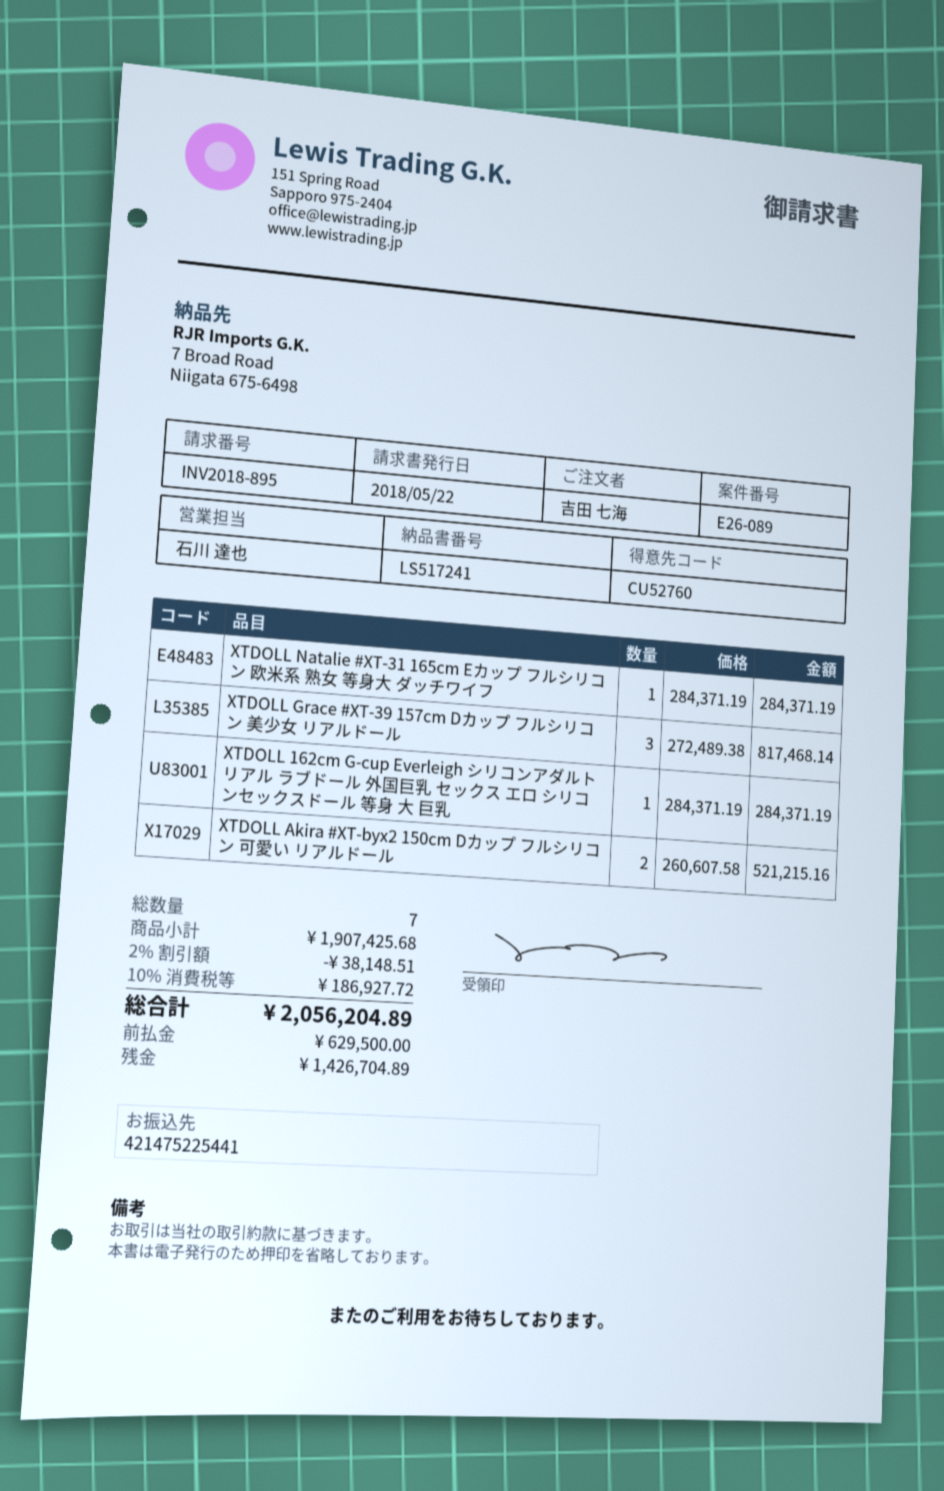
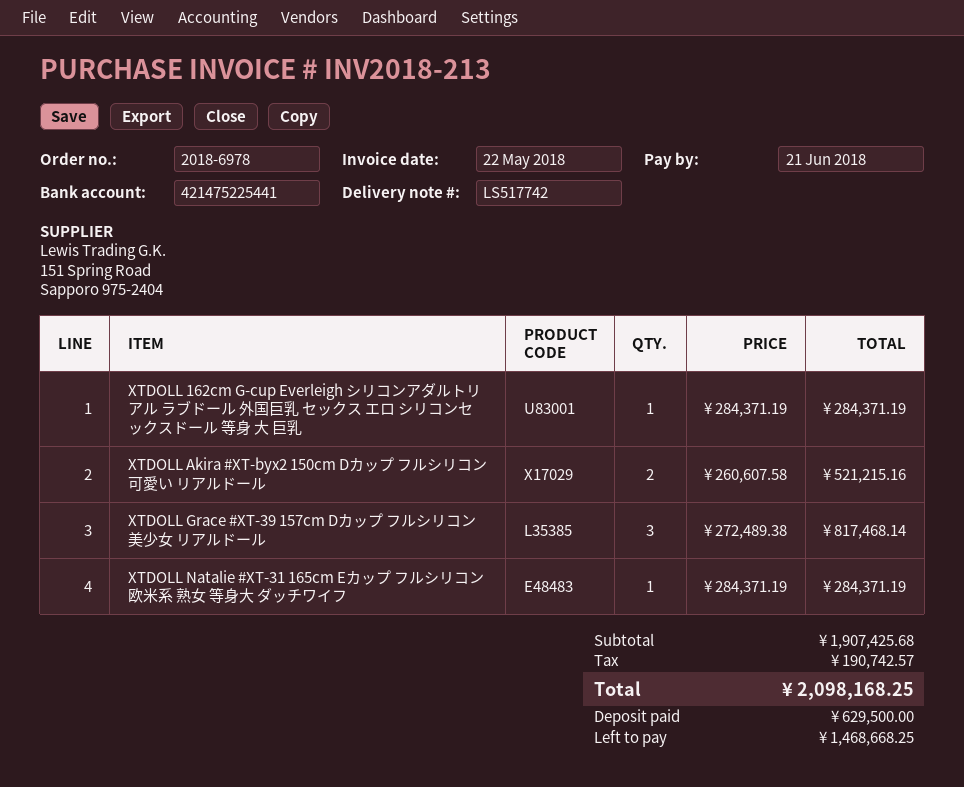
delivery note number: LS517241 -> LS517742
invoice number: INV2018-895 -> INV2018-213
discount: 2% = 38148.51 -> none
tax: 186927.72 -> 190742.57
total: 2056204.89 -> 2098168.25
balance: 1426704.89 -> 1468668.25

